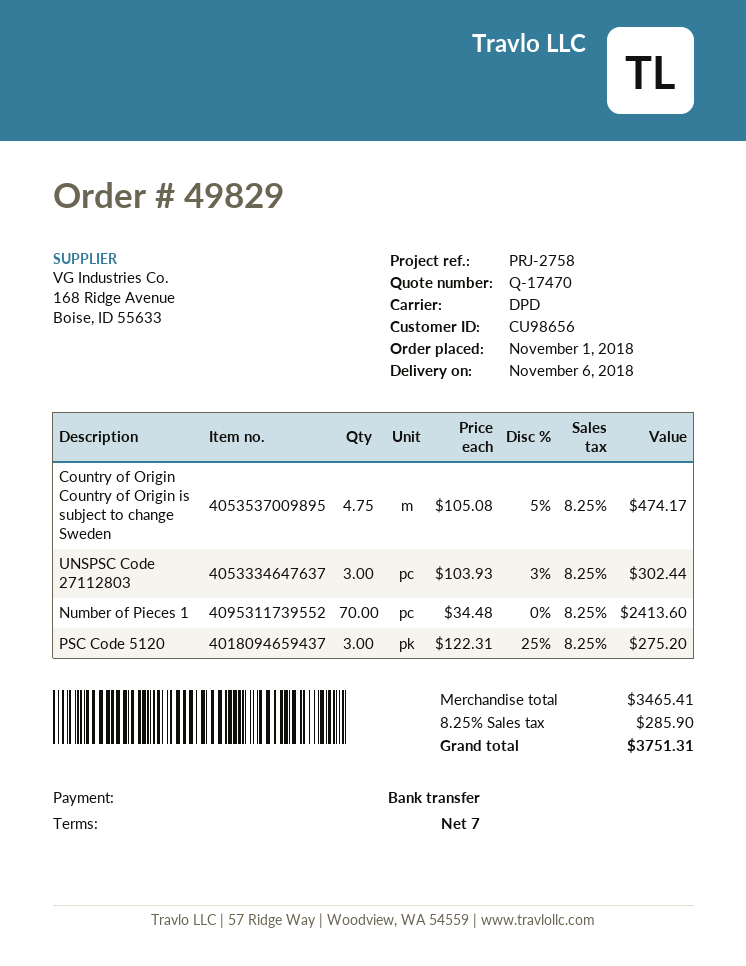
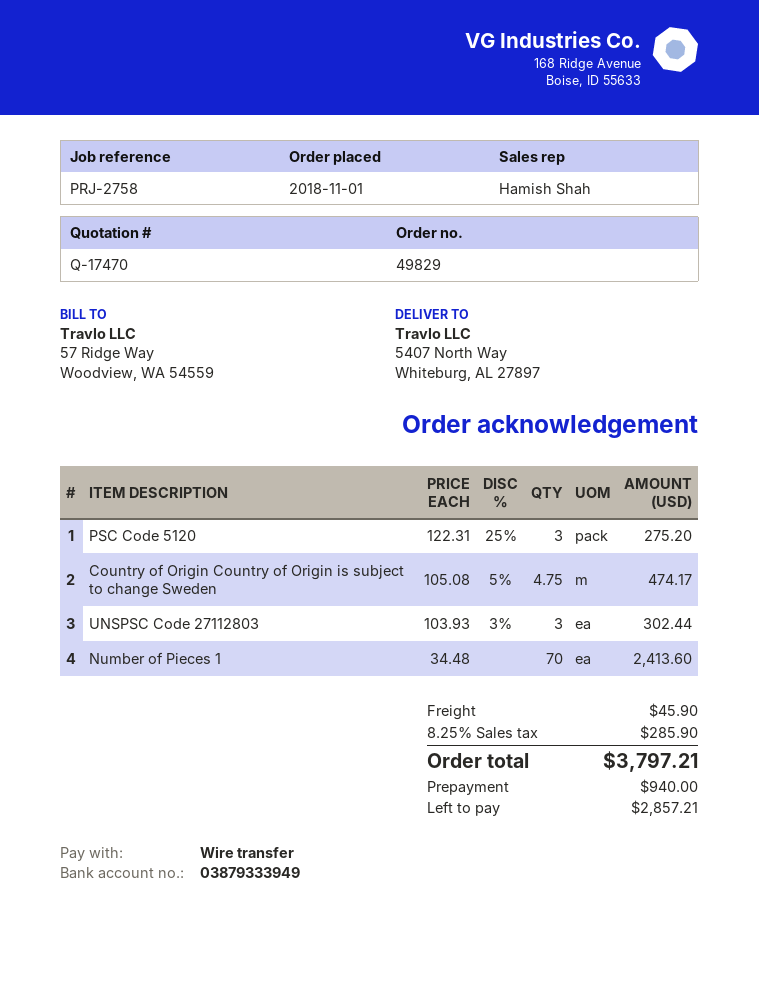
shipping: none -> 45.90
total: 3751.31 -> 3797.21

